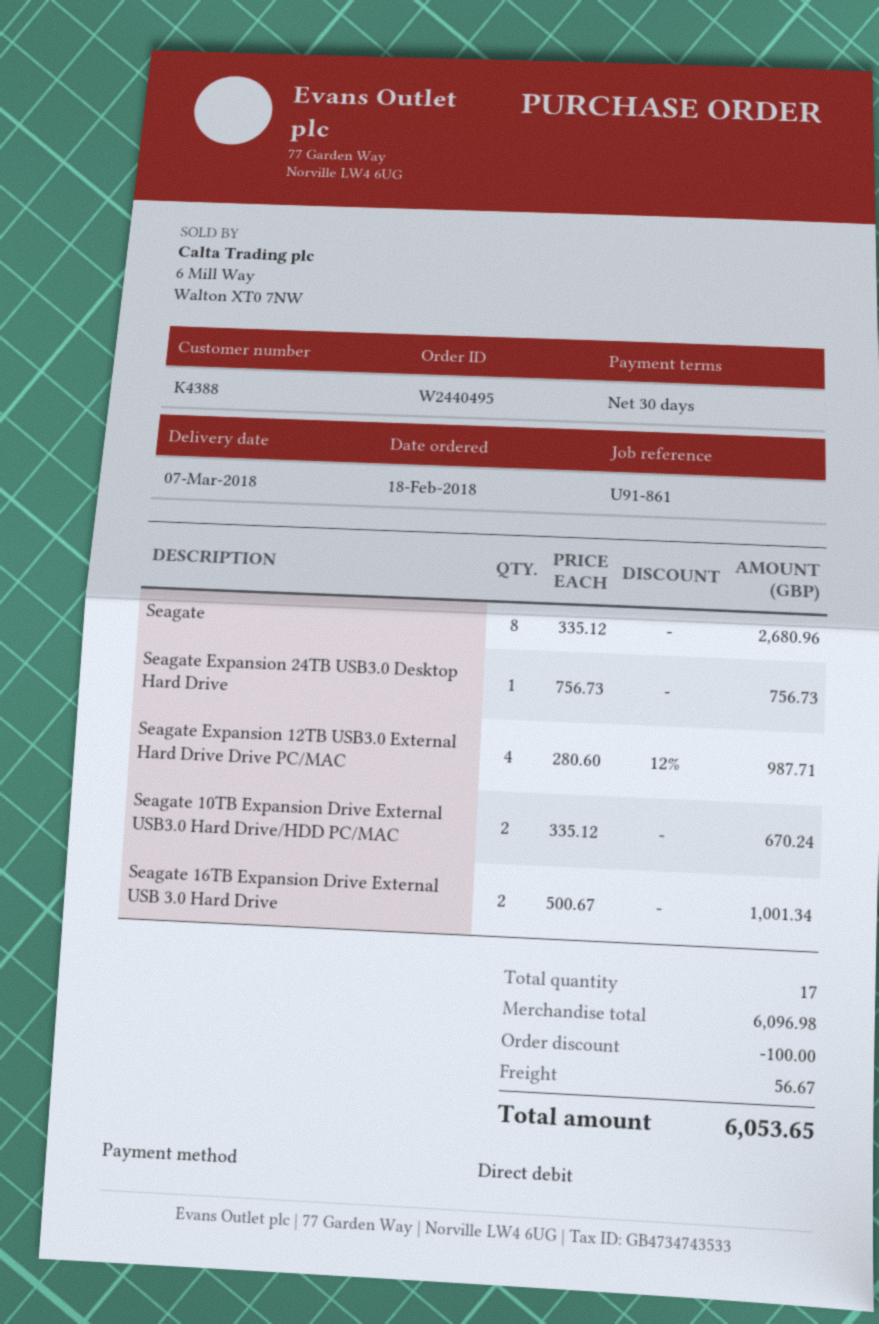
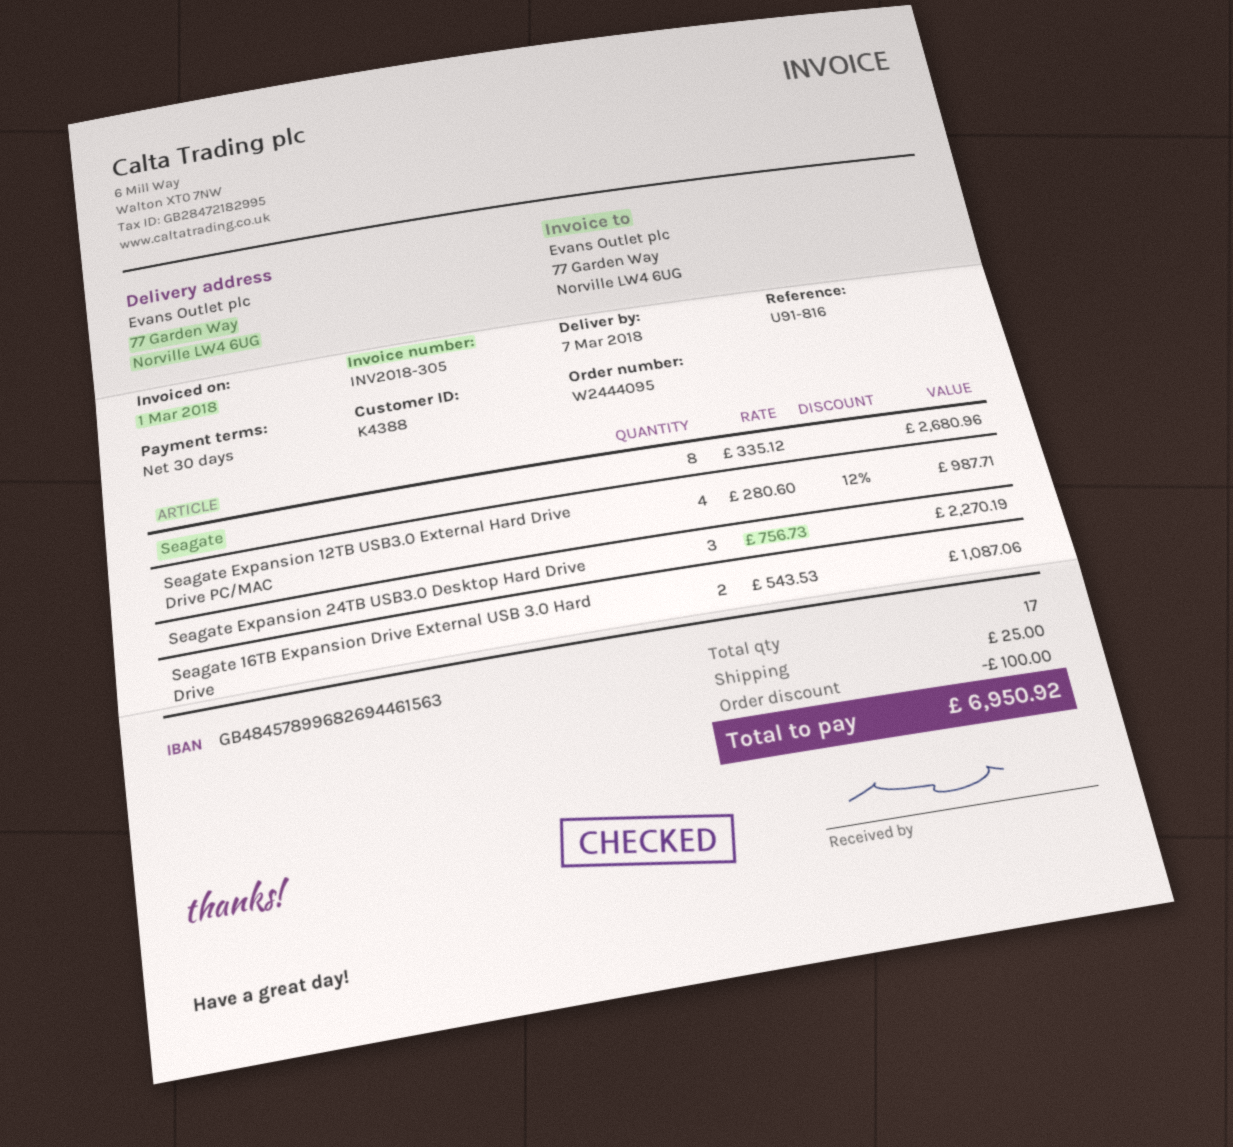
order number: W2440495 -> W2444095
reference: U91-861 -> U91-816
Seagate Expansion 24TB USB3.0 Desktop Hard Drive: 1 x 756.73 = 756.73 -> 3 x 756.73 = 2270.19
Seagate 10TB Expansion Drive External USB3.0 Hard Drive/HDD PC/MAC: 2 x 335.12 = 670.24 -> none
Seagate 16TB Expansion Drive External USB 3.0 Hard Drive: 2 x 500.67 = 1001.34 -> 2 x 543.53 = 1087.06
shipping: 56.67 -> 25.00
total: 6053.65 -> 6950.92

